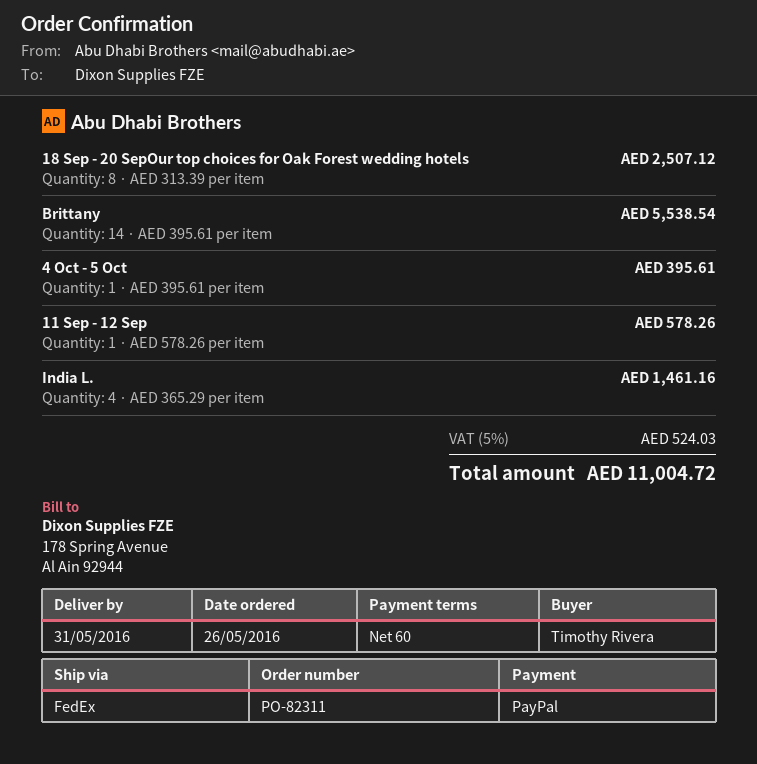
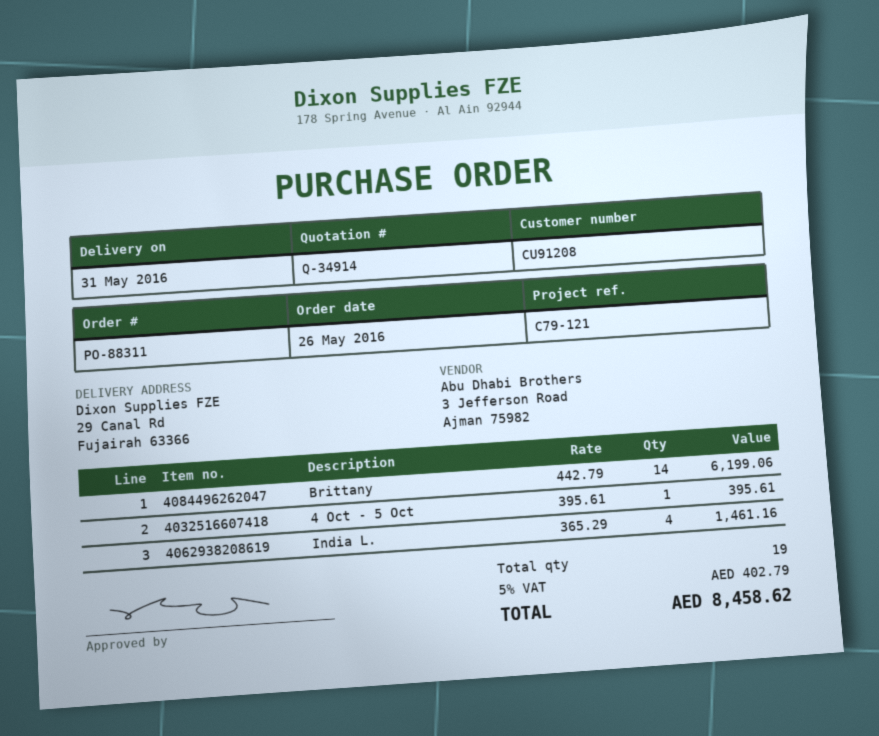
order number: PO-82311 -> PO-88311
18 Sep - 20 SepOur top choices for Oak Forest wedding hotels: 8 x 313.39 = 2507.12 -> none
Brittany: 14 x 395.61 = 5538.54 -> 14 x 442.79 = 6199.06
11 Sep - 12 Sep: 1 x 578.26 = 578.26 -> none
tax: 5% = 524.03 -> 5% = 402.79
total: 11004.72 -> 8458.62

